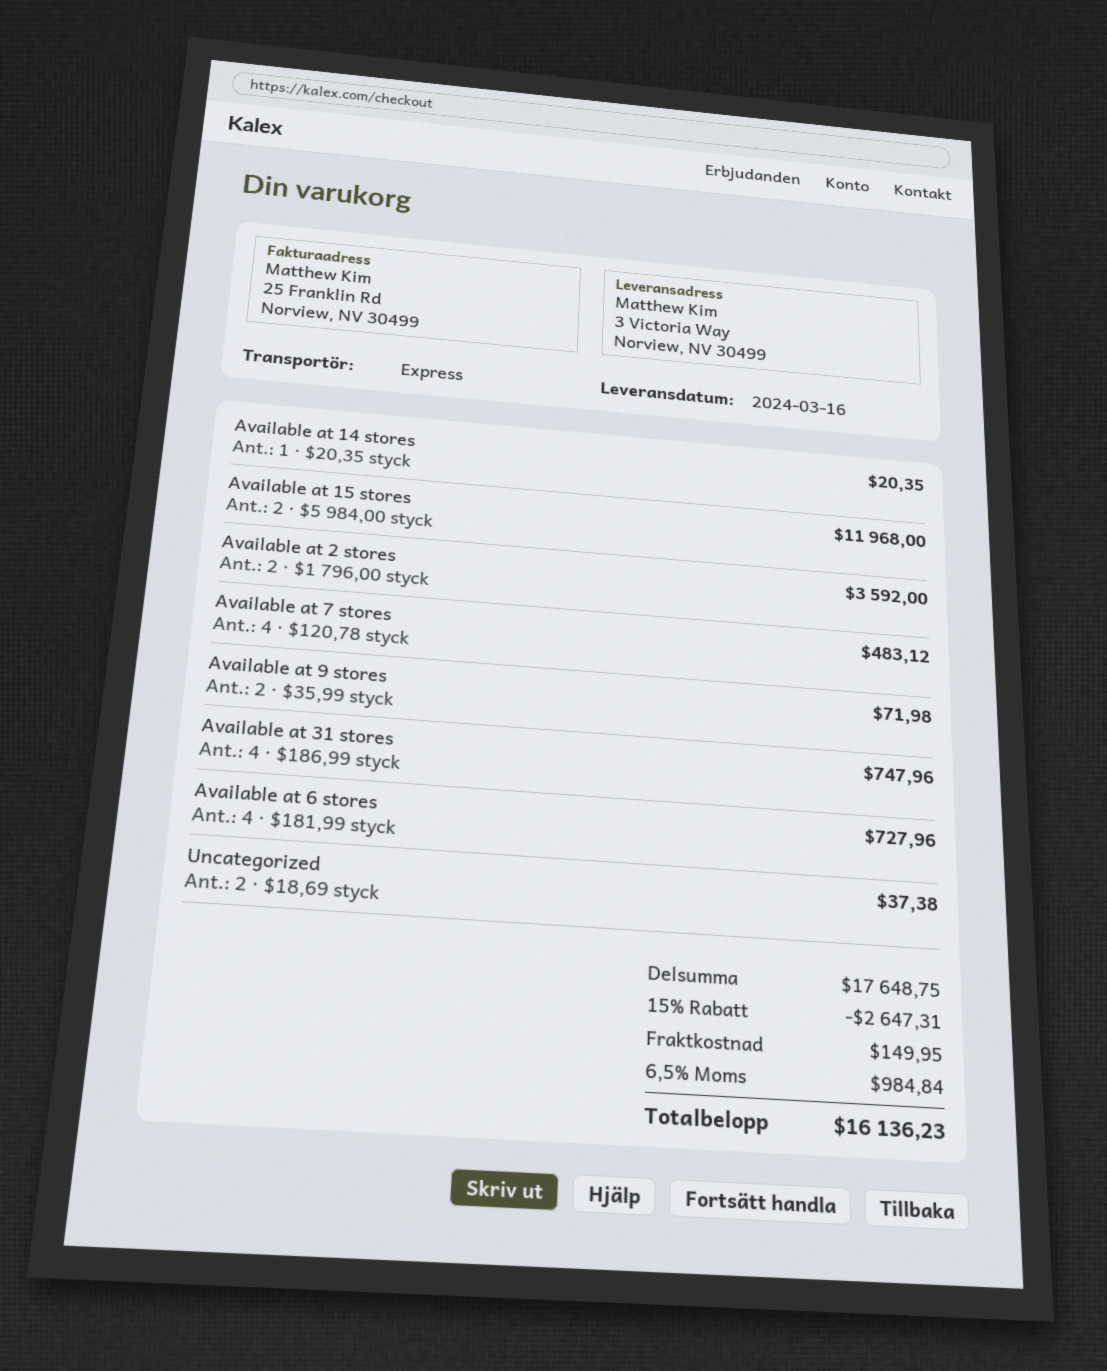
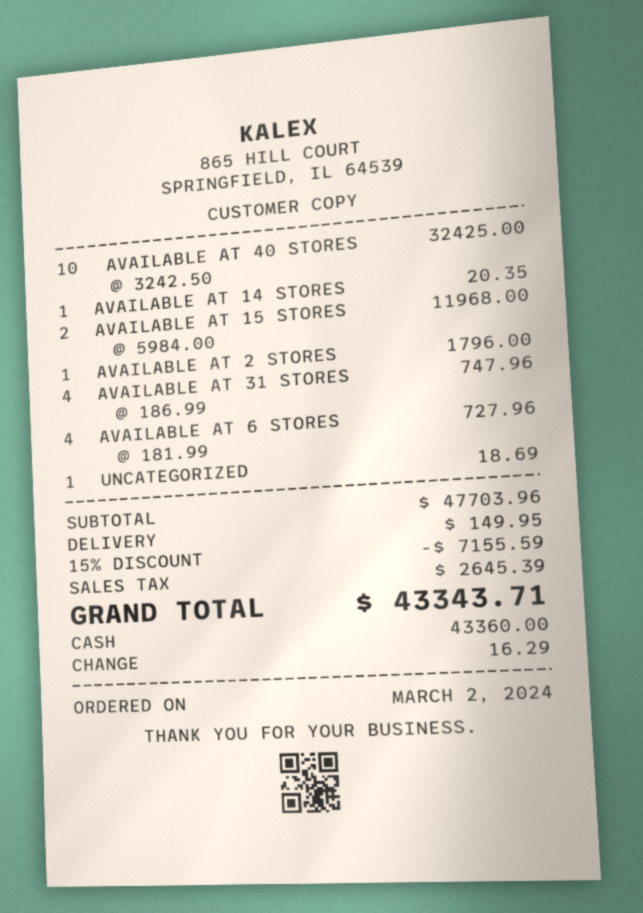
Available at 2 stores: 2 x 1796.00 = 3592.00 -> 1 x 1796.00 = 1796.00
Available at 7 stores: 4 x 120.78 = 483.12 -> none
Available at 9 stores: 2 x 35.99 = 71.98 -> none
Uncategorized: 2 x 18.69 = 37.38 -> 1 x 18.69 = 18.69
AVAILABLE AT 40 STORES: none -> 10 x 3242.50 = 32425.00
subtotal: 17648.75 -> 47703.96
discount: 15% = 2647.31 -> 15% = 7155.59
tax: 984.84 -> 2645.39
total: 16136.23 -> 43343.71

